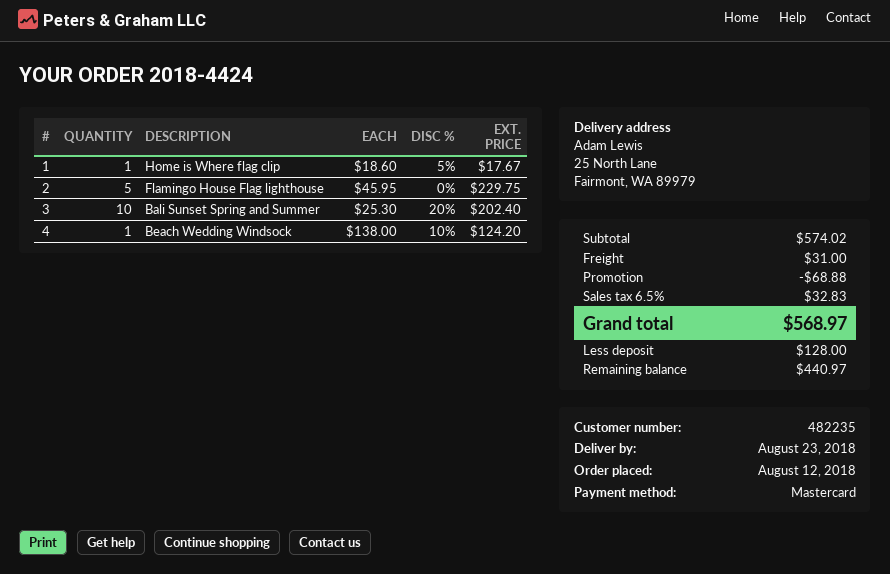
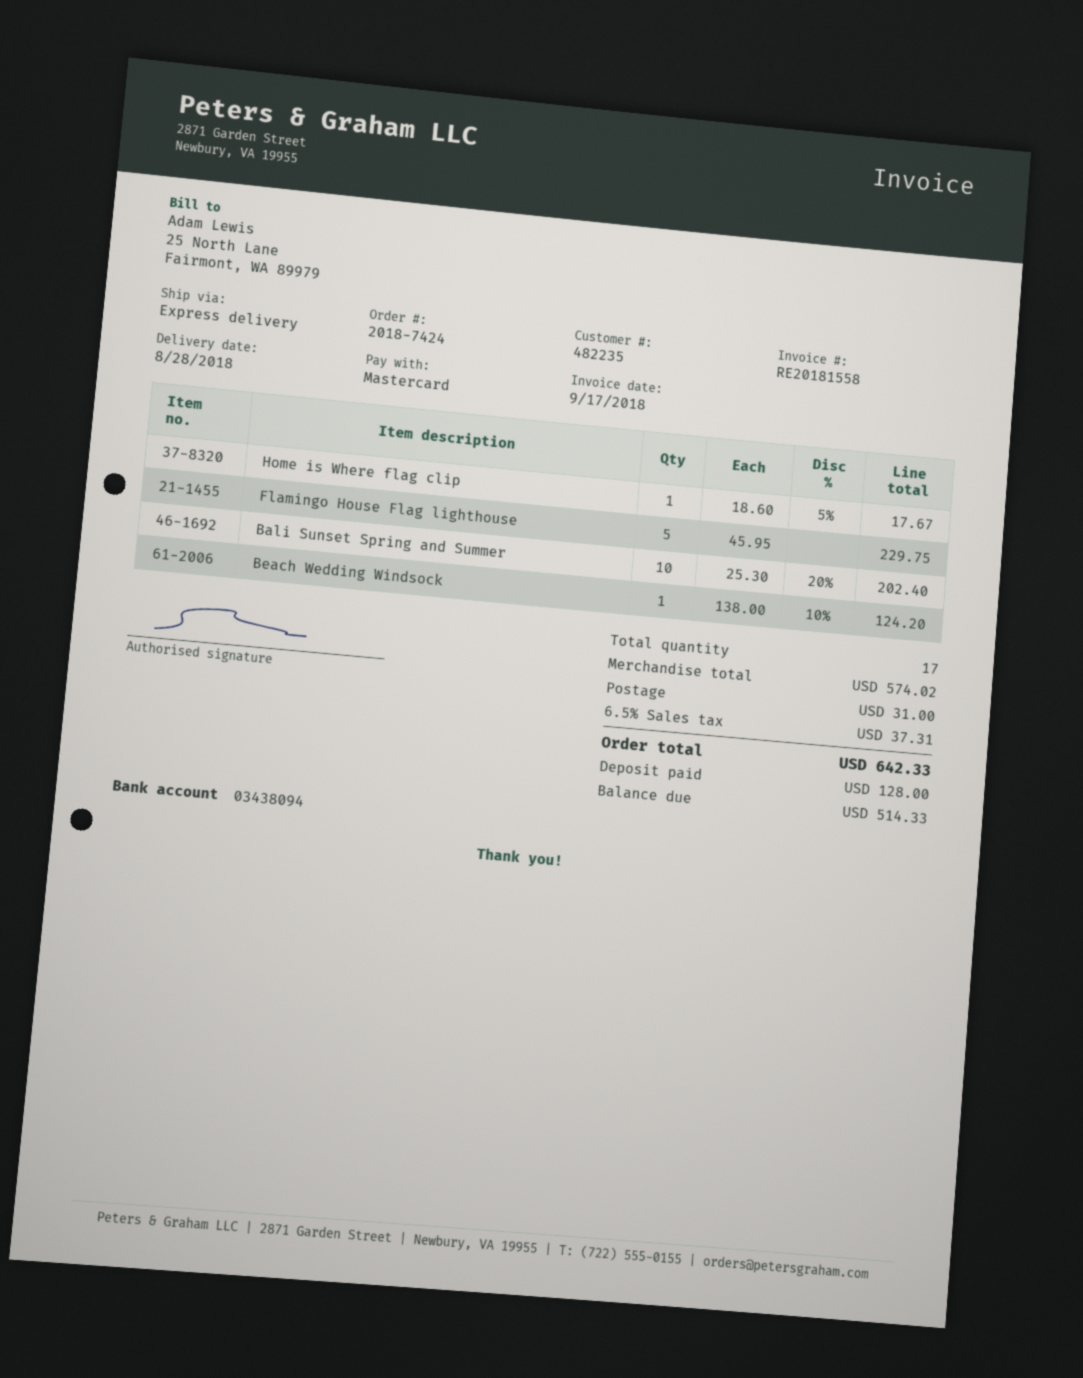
order number: 2018-4424 -> 2018-7424
delivery date: 2018-08-23 -> 2018-08-28
discount: 68.88 -> none
tax: 6.5% = 32.83 -> 6.5% = 37.31
total: 568.97 -> 642.33
balance: 440.97 -> 514.33

